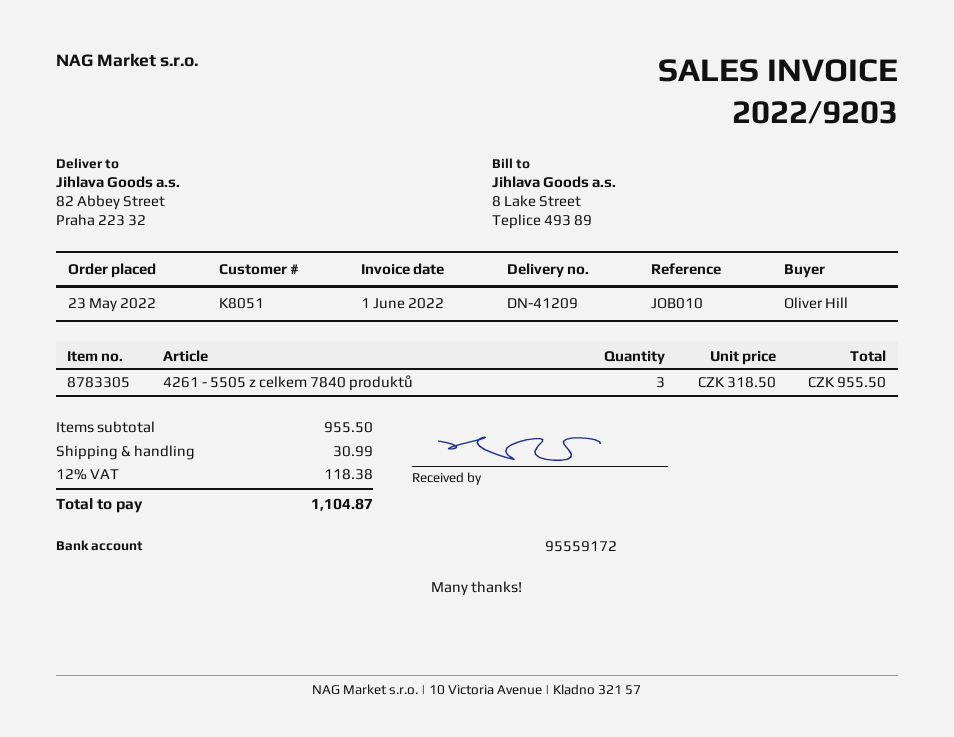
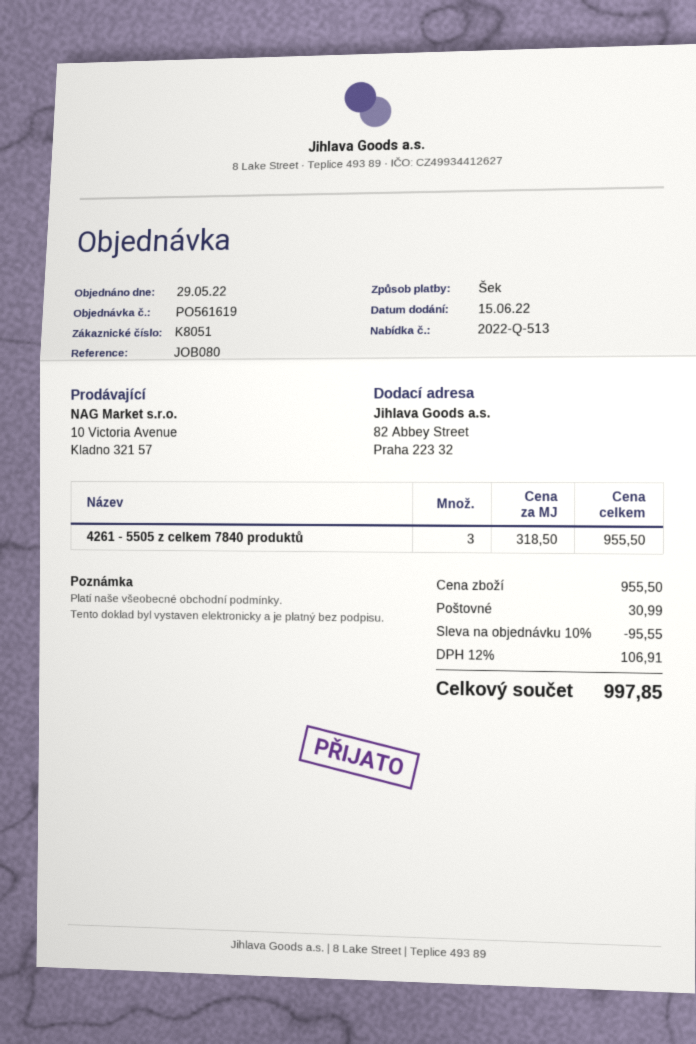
order date: 2022-05-23 -> 2022-05-29
reference: JOB010 -> JOB080
discount: none -> 10% = 95.55
tax: 12% = 118.38 -> 12% = 106.91
total: 1104.87 -> 997.85

